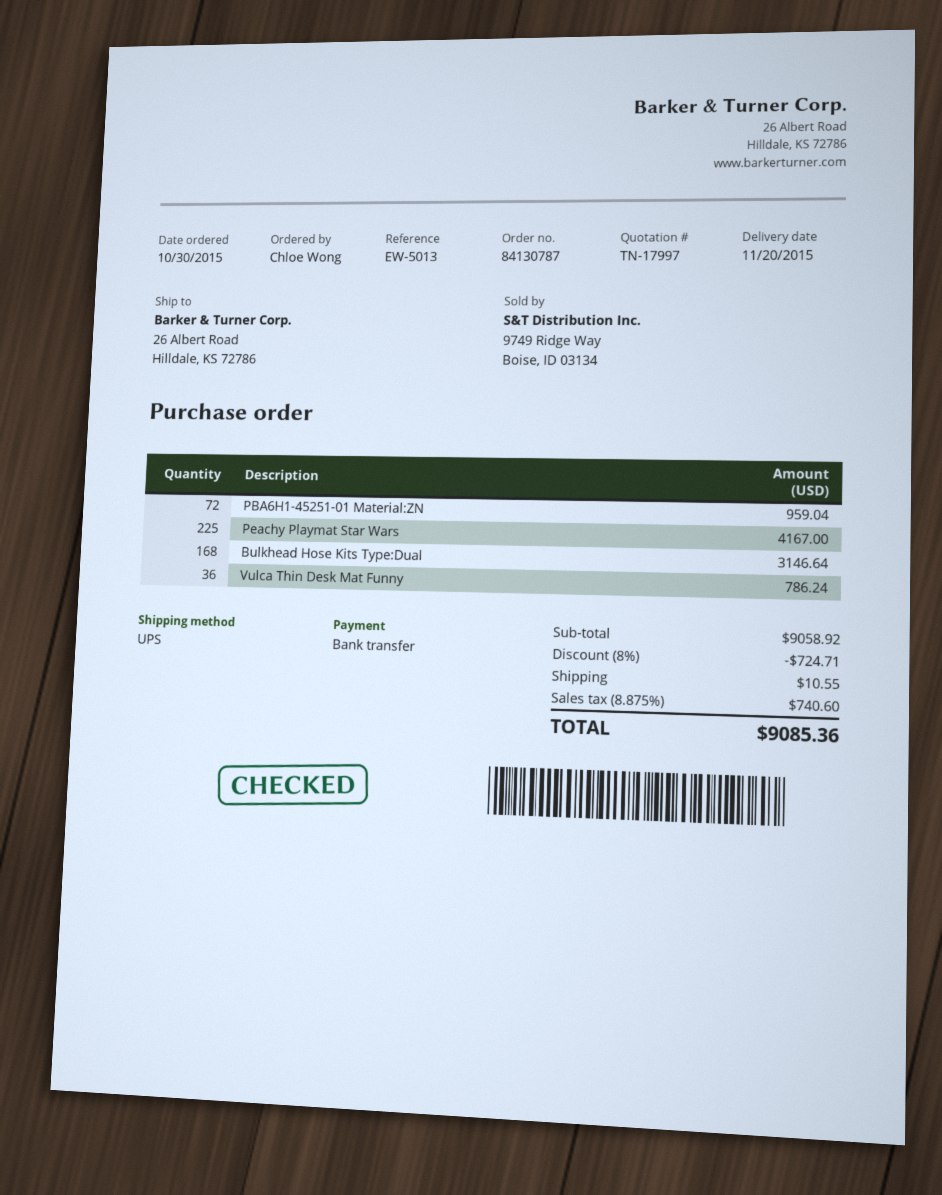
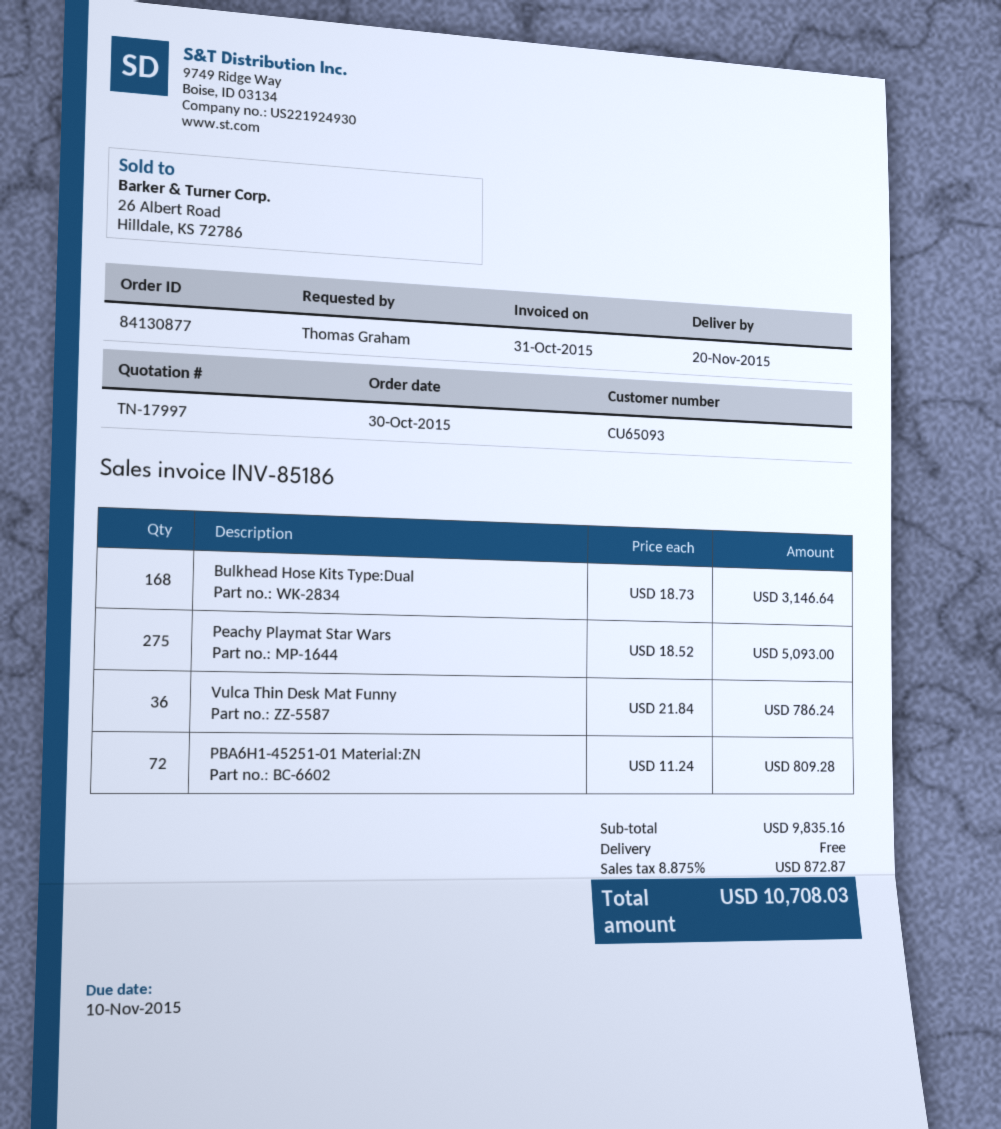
order number: 84130787 -> 84130877
ordered by: Chloe Wong -> Thomas Graham
PBA6H1-45251-01 Material:ZN: 72 for 959.04 -> 72 for 809.28
Peachy Playmat Star Wars: 225 for 4167.00 -> 275 for 5093.00
subtotal: 9058.92 -> 9835.16
discount: 8% = 724.71 -> none
shipping: 10.55 -> 0.00
tax: 8.875% = 740.60 -> 8.875% = 872.87
total: 9085.36 -> 10708.03

